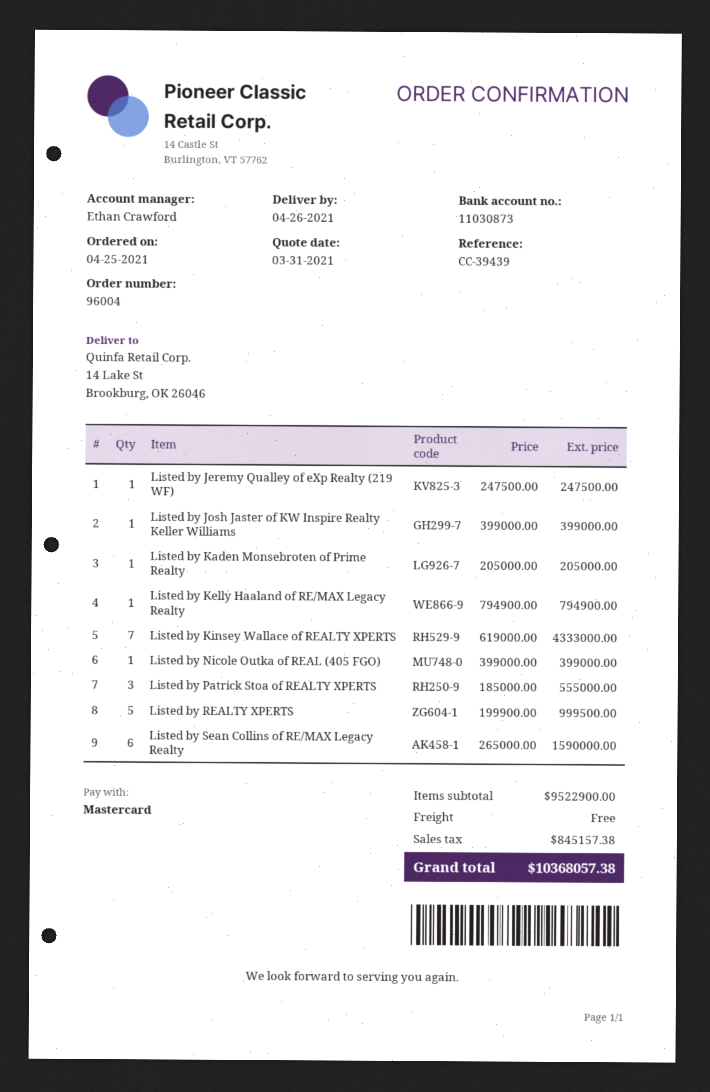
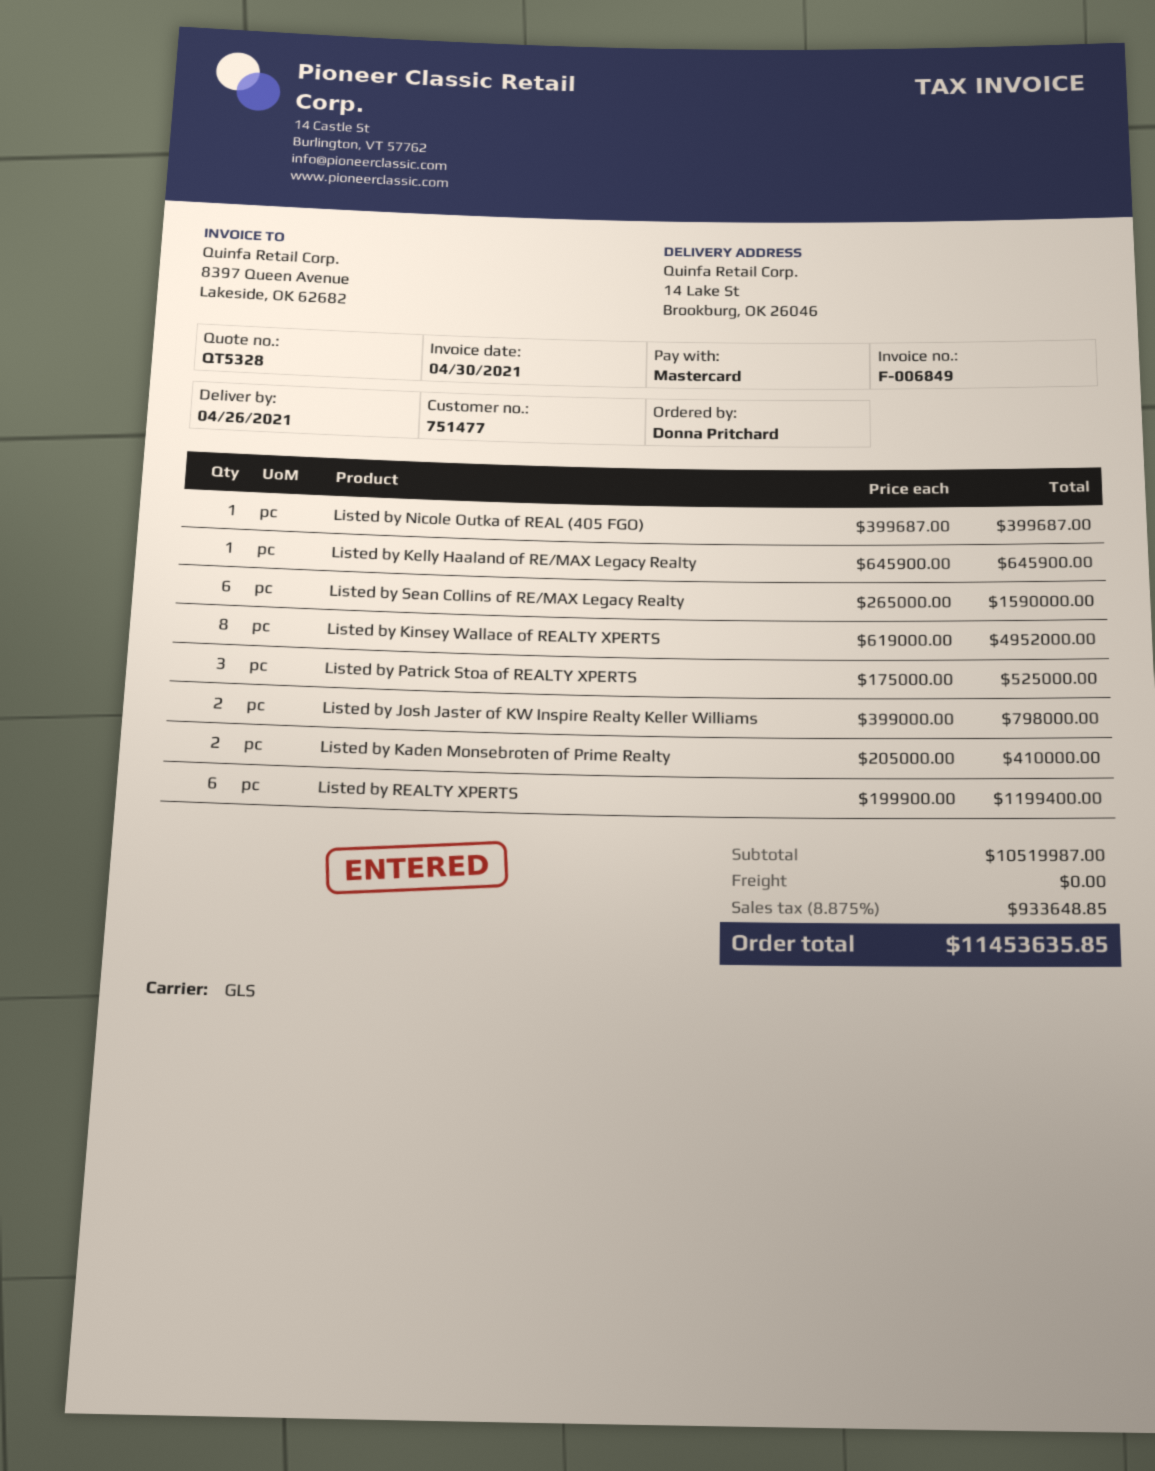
Listed by Jeremy Qualley of eXp Realty (219 WF): 1 x 247500.00 = 247500.00 -> none
Listed by Josh Jaster of KW Inspire Realty Keller Williams: 1 x 399000.00 = 399000.00 -> 2 x 399000.00 = 798000.00
Listed by Kaden Monsebroten of Prime Realty: 1 x 205000.00 = 205000.00 -> 2 x 205000.00 = 410000.00
Listed by Kelly Haaland of RE/MAX Legacy Realty: 1 x 794900.00 = 794900.00 -> 1 x 645900.00 = 645900.00
Listed by Kinsey Wallace of REALTY XPERTS: 7 x 619000.00 = 4333000.00 -> 8 x 619000.00 = 4952000.00
Listed by Nicole Outka of REAL (405 FGO): 1 x 399000.00 = 399000.00 -> 1 x 399687.00 = 399687.00
Listed by Patrick Stoa of REALTY XPERTS: 3 x 185000.00 = 555000.00 -> 3 x 175000.00 = 525000.00
Listed by REALTY XPERTS: 5 x 199900.00 = 999500.00 -> 6 x 199900.00 = 1199400.00
subtotal: 9522900.00 -> 10519987.00
tax: 845157.38 -> 933648.85
total: 10368057.38 -> 11453635.85

